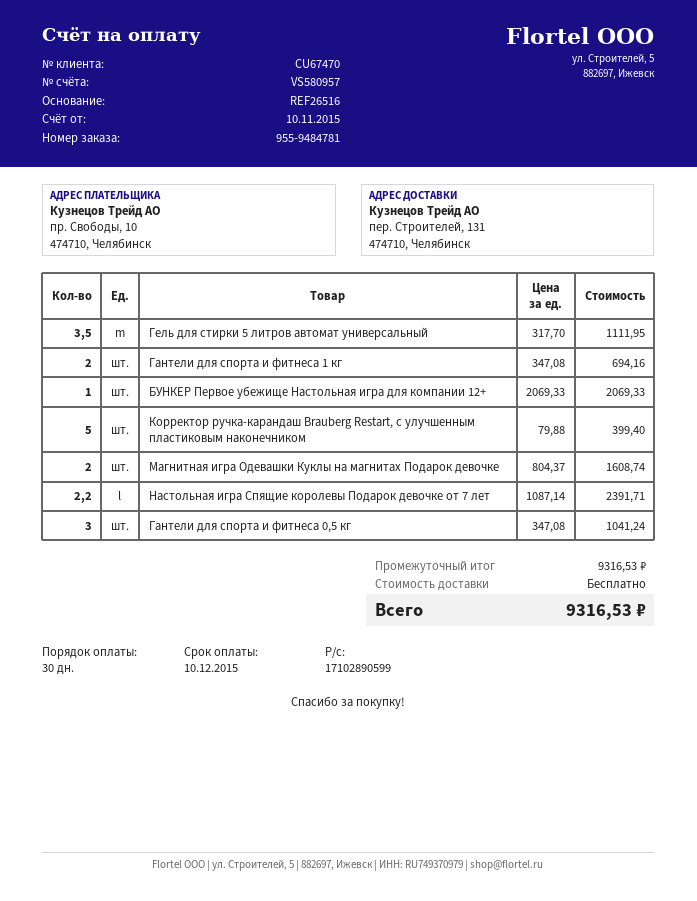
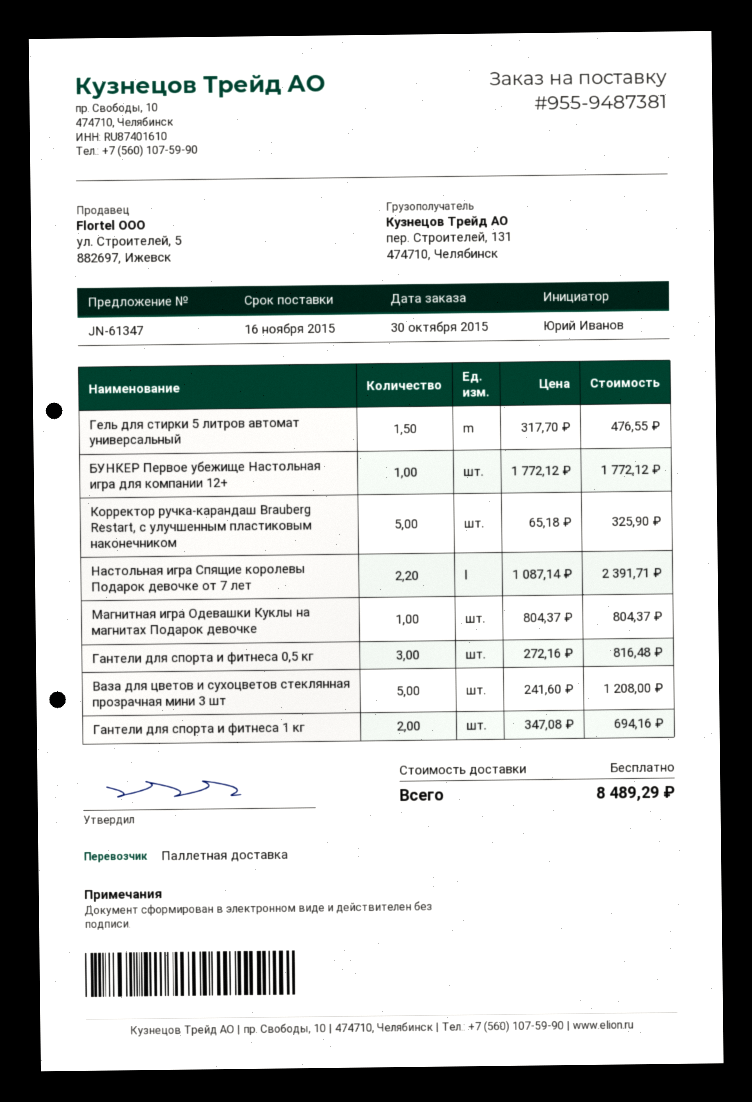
order number: 955-9484781 -> 955-9487381
Гель для стирки 5 литров автомат универсальный: 3.5 x 317.70 = 1111.95 -> 1.5 x 317.70 = 476.55
БУНКЕР Первое убежище Настольная игра для компании 12+: 1 x 2069.33 = 2069.33 -> 1 x 1772.12 = 1772.12
Корректор ручка-карандаш Brauberg Restart, с улучшенным пластиковым наконечником: 5 x 79.88 = 399.40 -> 5 x 65.18 = 325.90
Магнитная игра Одевашки Куклы на магнитах Подарок девочке: 2 x 804.37 = 1608.74 -> 1 x 804.37 = 804.37
Гантели для спорта и фитнеса 0,5 кг: 3 x 347.08 = 1041.24 -> 3 x 272.16 = 816.48
Ваза для цветов и сухоцветов стеклянная прозрачная мини 3 шт: none -> 5 x 241.60 = 1208.00
total: 9316.53 -> 8489.29

